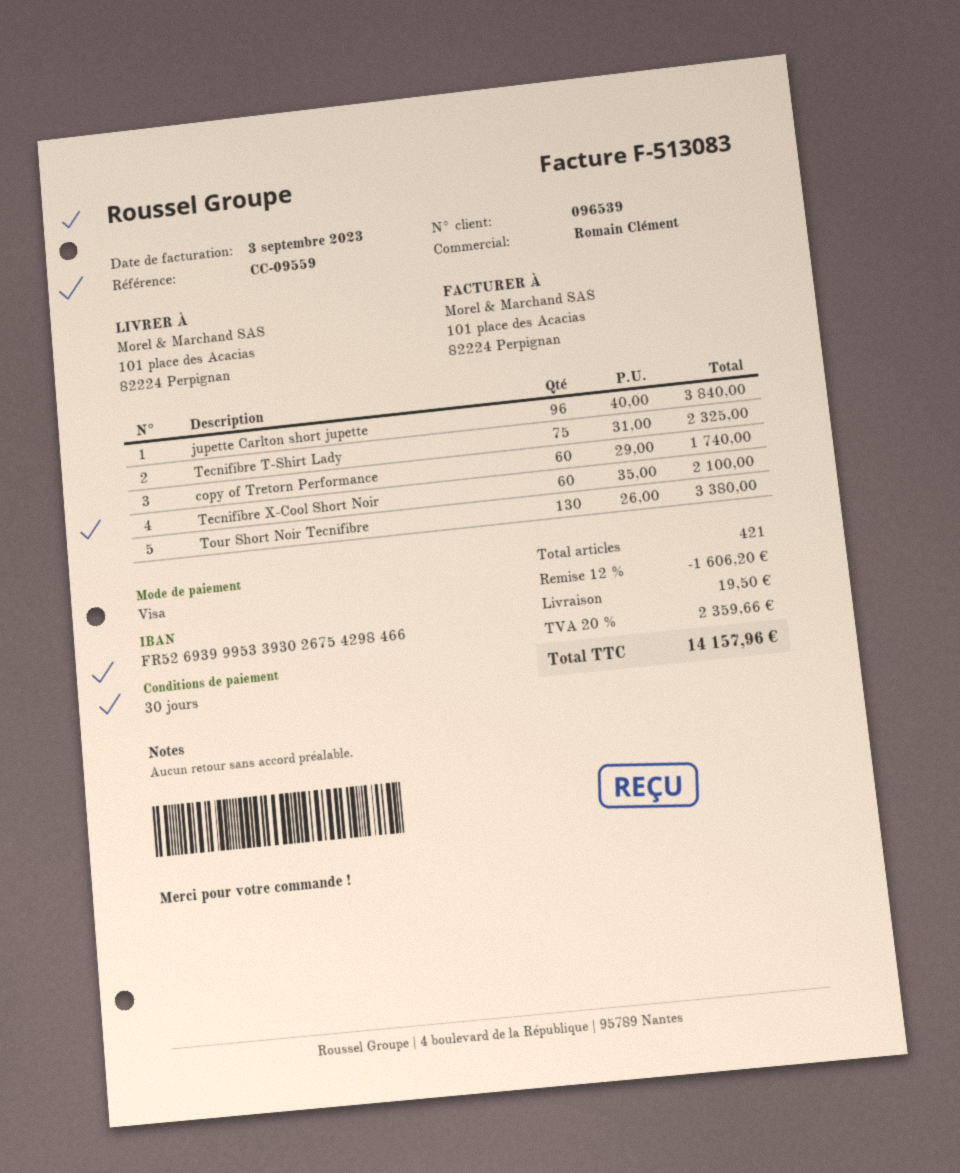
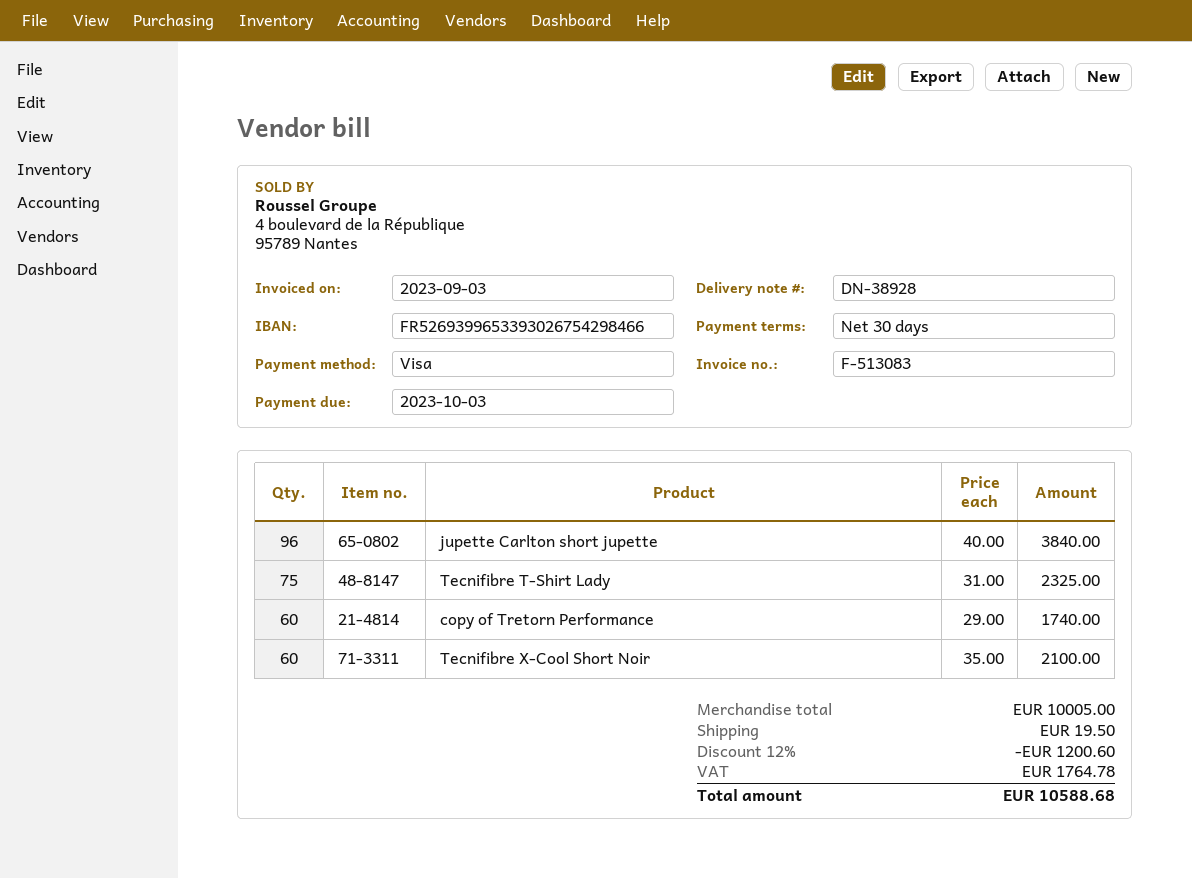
bank account: FR5269399953393026754298466 -> FR5269399653393026754298466
Tour Short Noir Tecnifibre: 130 x 26.00 = 3380.00 -> none
discount: 12% = 1606.20 -> 12% = 1200.60
tax: 2359.66 -> 1764.78
total: 14157.96 -> 10588.68

